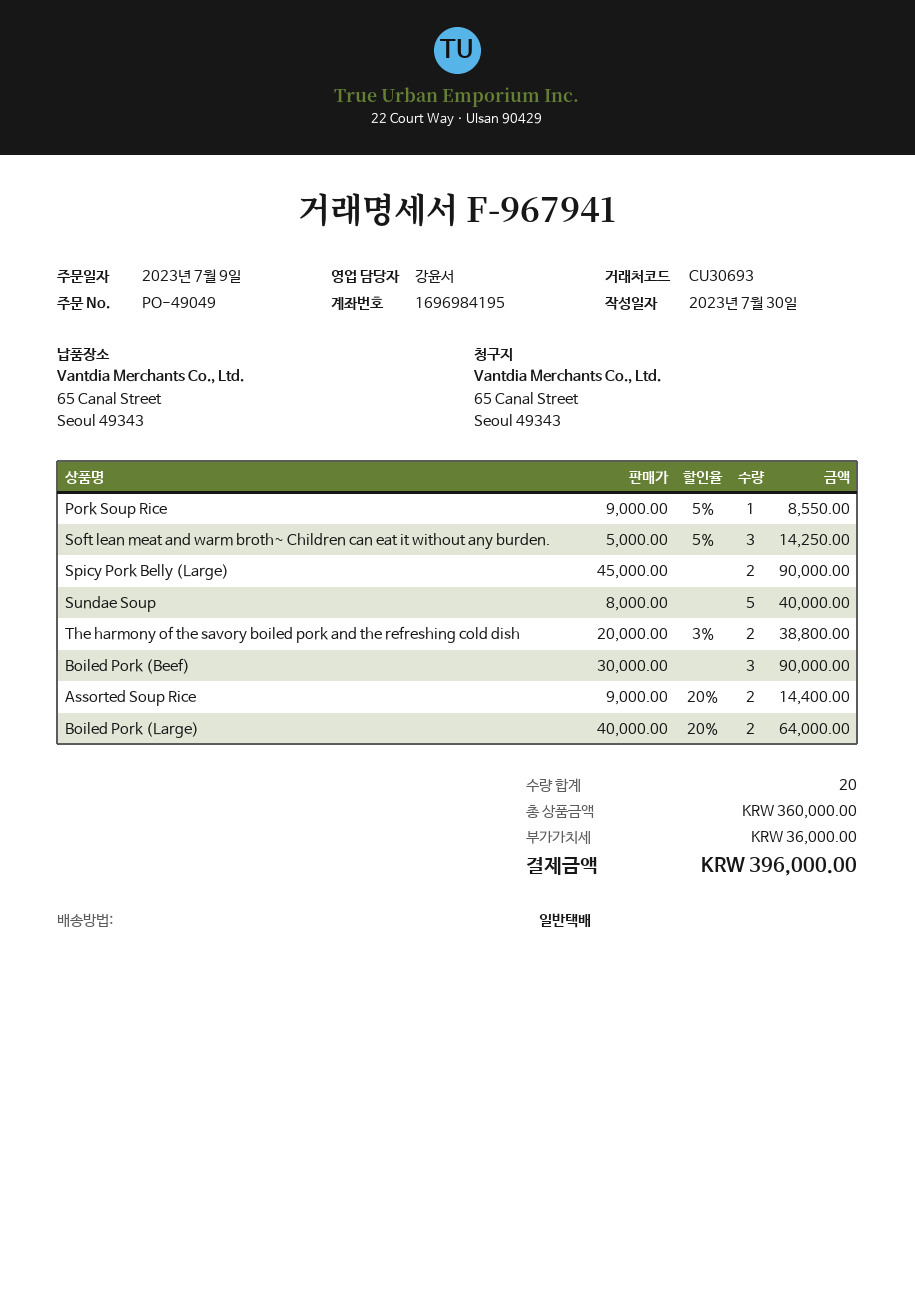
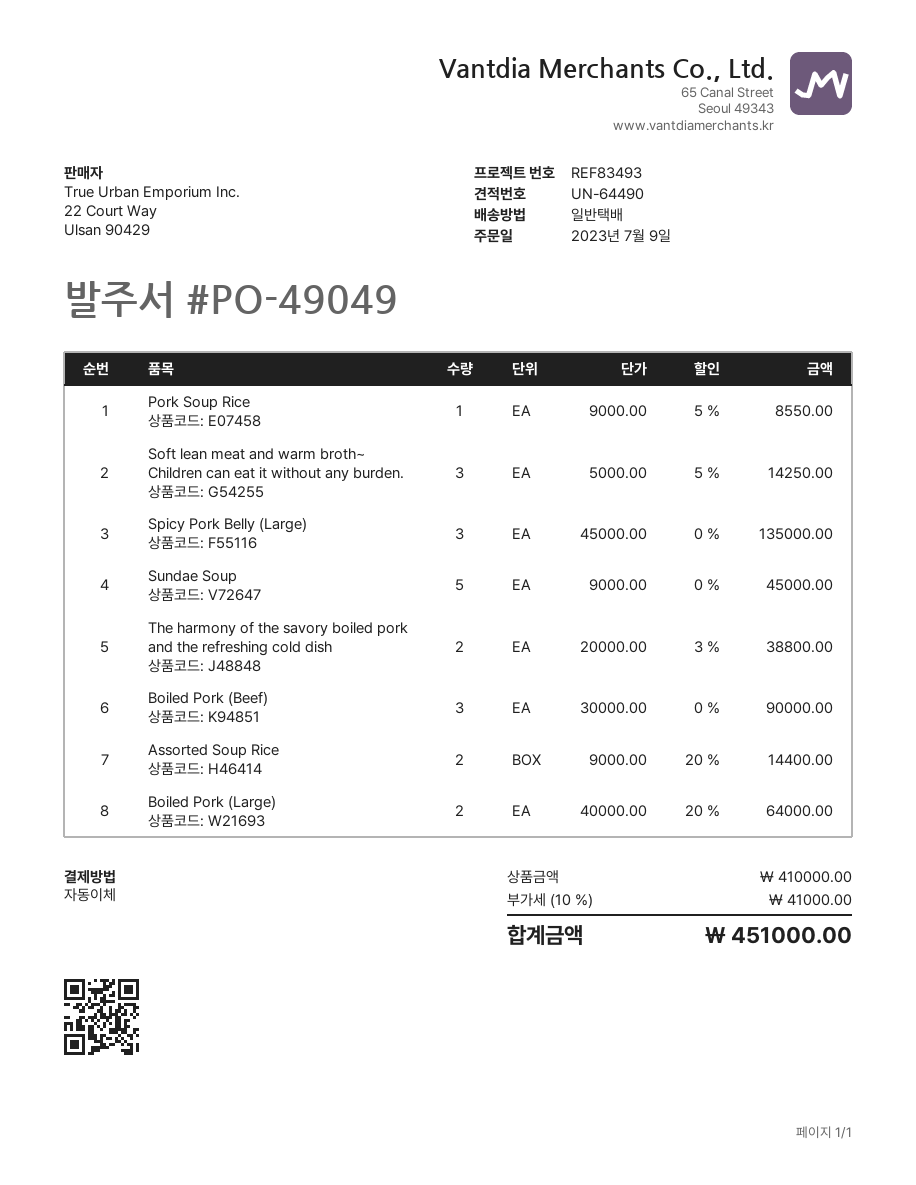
Spicy Pork Belly (Large): 2 x 45000.00 = 90000.00 -> 3 x 45000.00 = 135000.00
Sundae Soup: 5 x 8000.00 = 40000.00 -> 5 x 9000.00 = 45000.00
subtotal: 360000.00 -> 410000.00
tax: 36000.00 -> 41000.00
total: 396000.00 -> 451000.00

